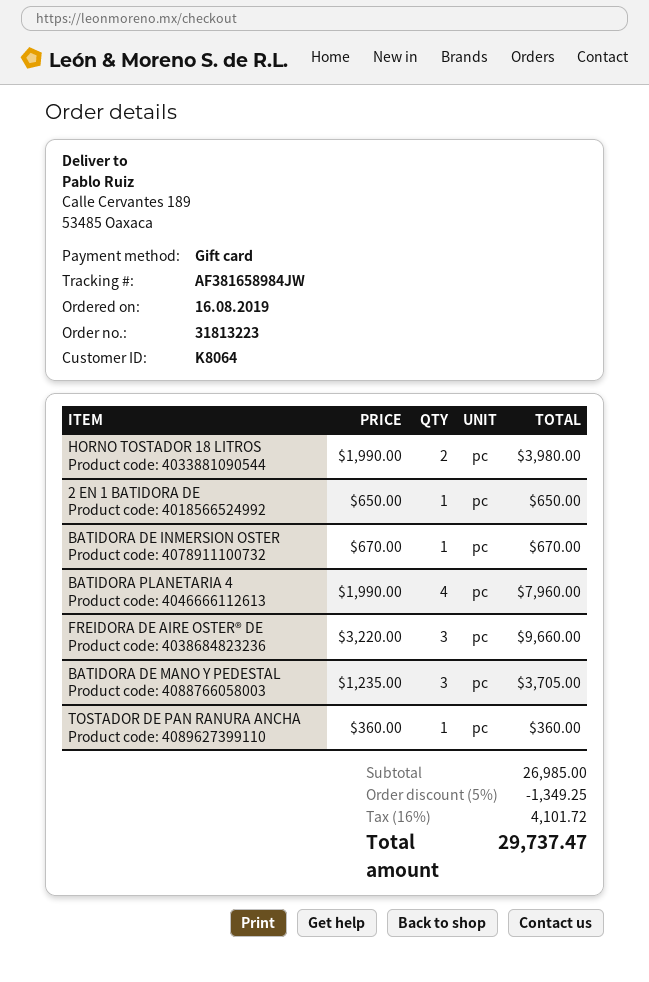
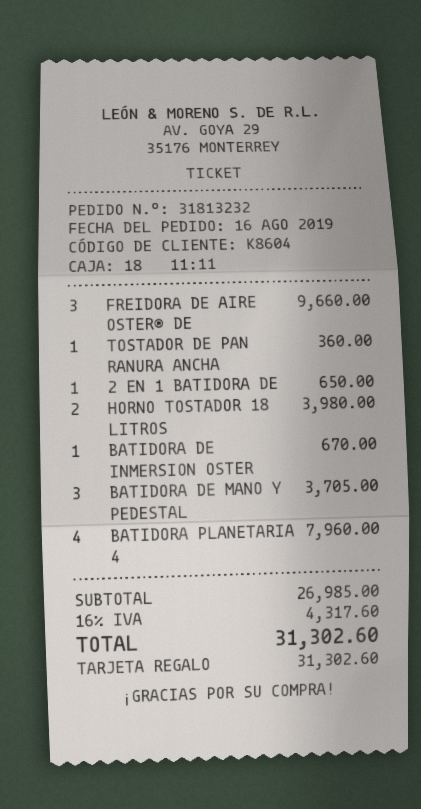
order number: 31813223 -> 31813232
customer number: K8064 -> K8604
discount: 5% = 1349.25 -> none
tax: 16% = 4101.72 -> 16% = 4317.60
total: 29737.47 -> 31302.60

